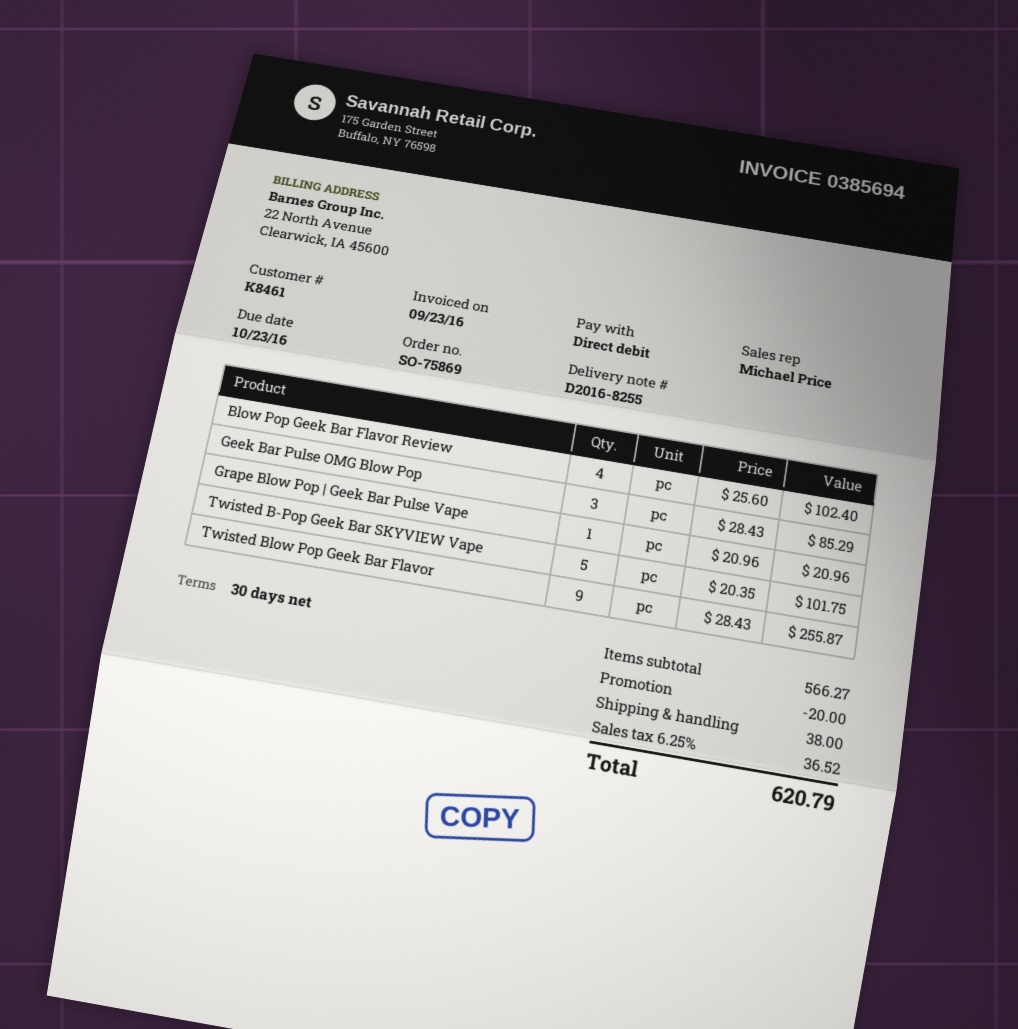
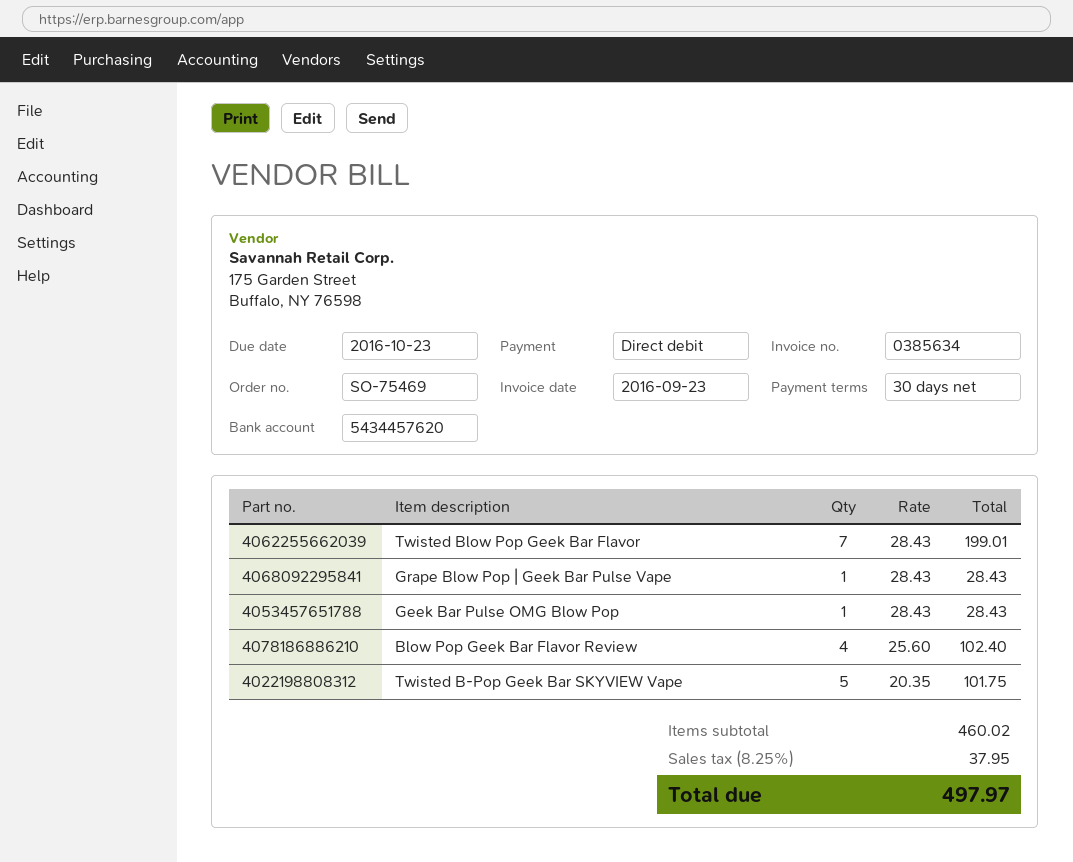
order number: SO-75869 -> SO-75469
invoice number: 0385694 -> 0385634
Geek Bar Pulse OMG Blow Pop: 3 x 28.43 = 85.29 -> 1 x 28.43 = 28.43
Grape Blow Pop | Geek Bar Pulse Vape: 1 x 20.96 = 20.96 -> 1 x 28.43 = 28.43
Twisted Blow Pop Geek Bar Flavor: 9 x 28.43 = 255.87 -> 7 x 28.43 = 199.01
subtotal: 566.27 -> 460.02
discount: 20.00 -> none
shipping: 38.00 -> none
tax: 6.25% = 36.52 -> 8.25% = 37.95
total: 620.79 -> 497.97

